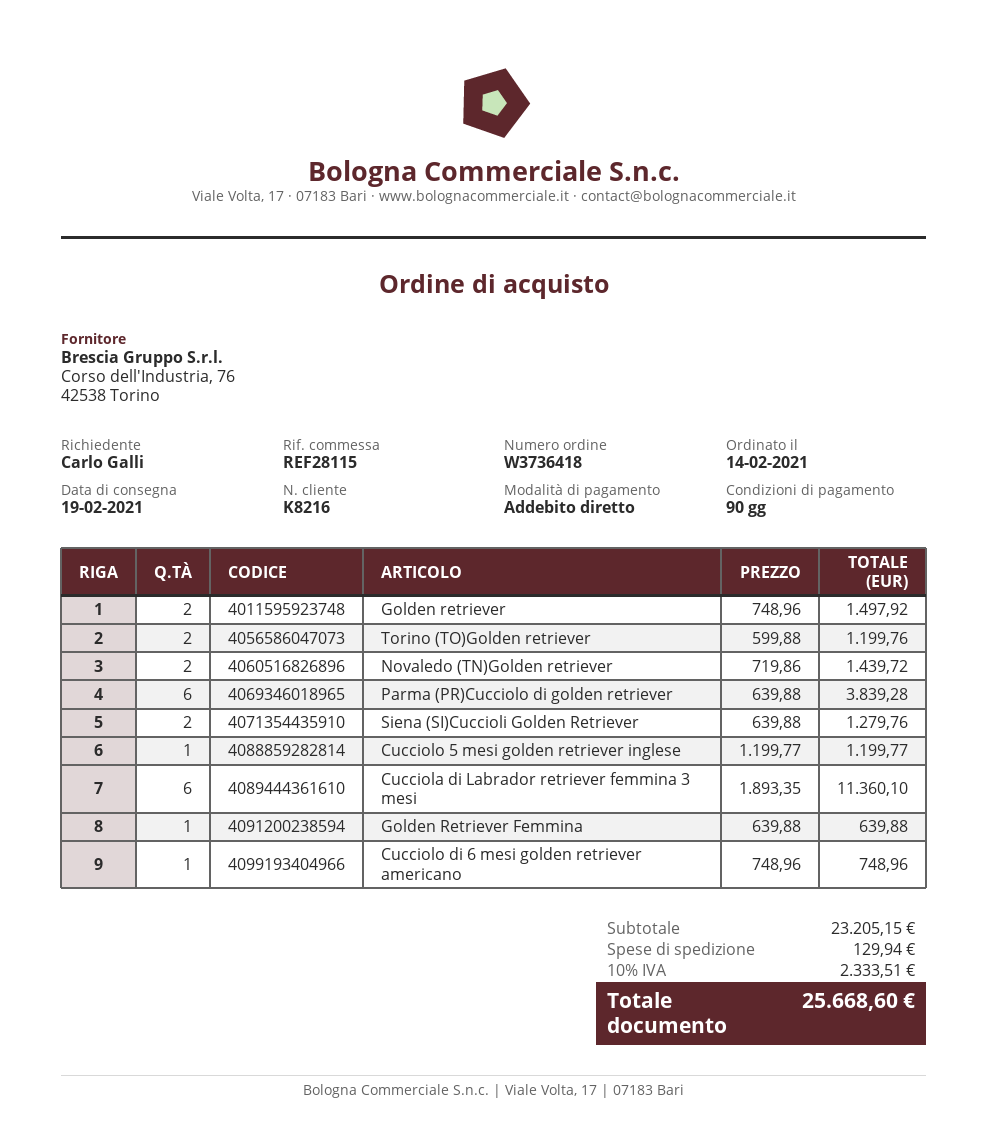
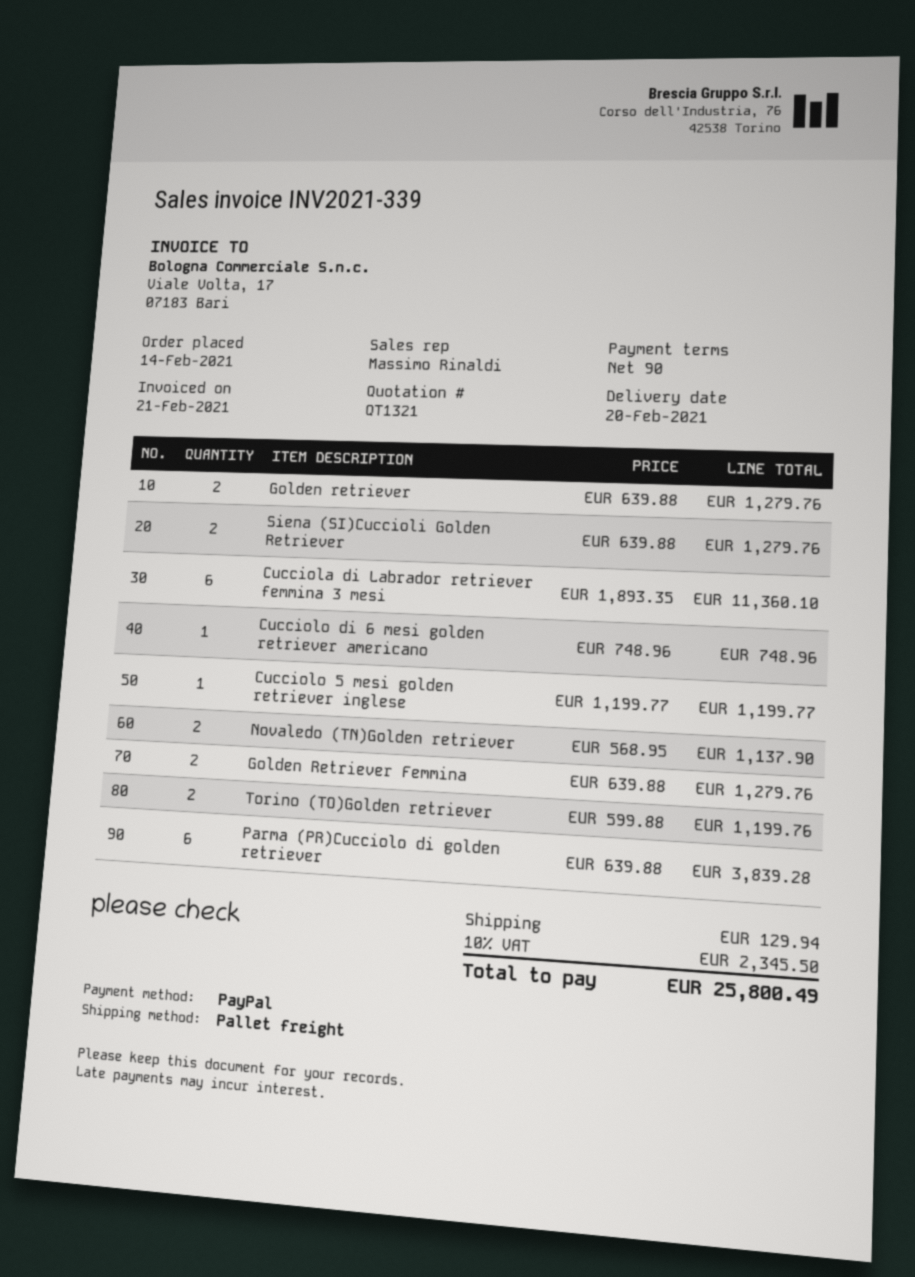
delivery date: 2021-02-19 -> 2021-02-20
payment method: direct debit -> PayPal
Golden retriever: 2 x 748.96 = 1497.92 -> 2 x 639.88 = 1279.76
Novaledo (TN)Golden retriever: 2 x 719.86 = 1439.72 -> 2 x 568.95 = 1137.90
Golden Retriever Femmina: 1 x 639.88 = 639.88 -> 2 x 639.88 = 1279.76
tax: 10% = 2333.51 -> 10% = 2345.50
total: 25668.60 -> 25800.49

